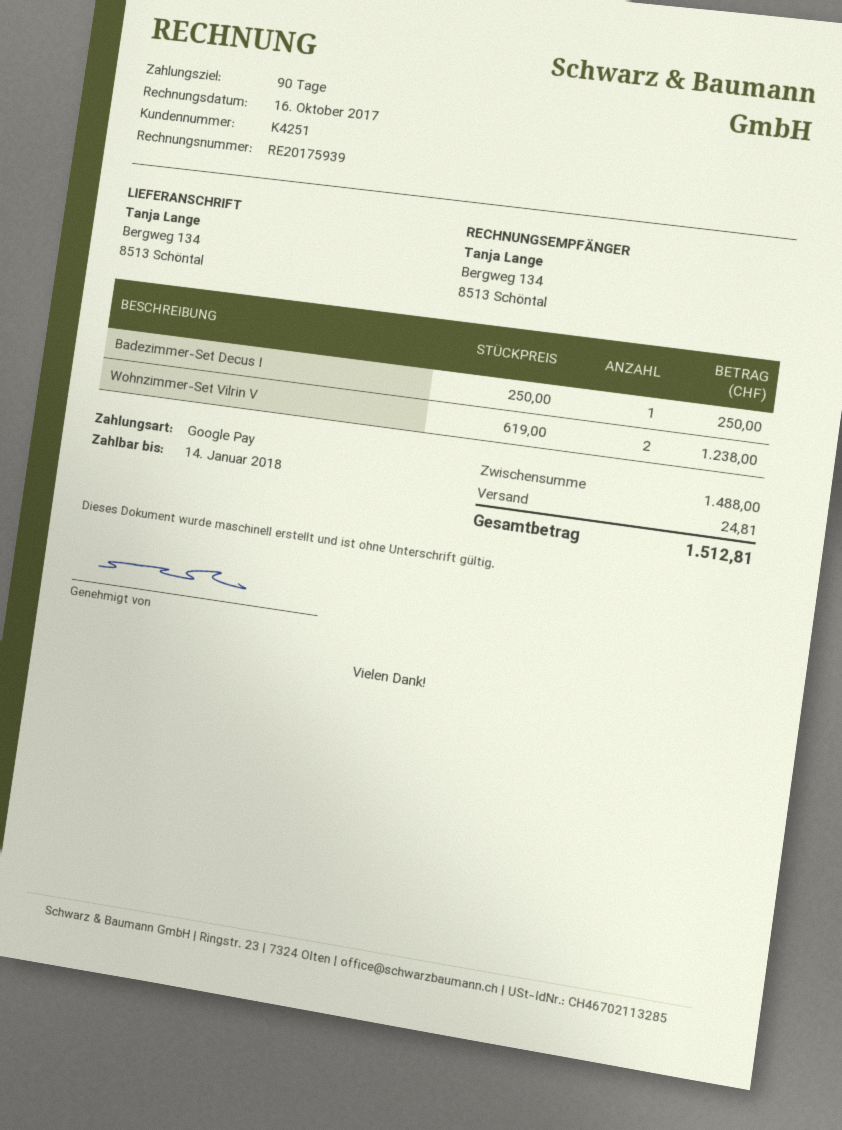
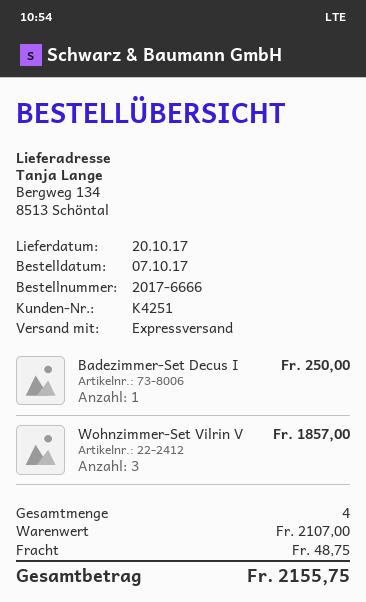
Wohnzimmer-Set Vilrin V: 2 for 1238.00 -> 3 for 1857.00
subtotal: 1488.00 -> 2107.00
shipping: 24.81 -> 48.75
total: 1512.81 -> 2155.75

